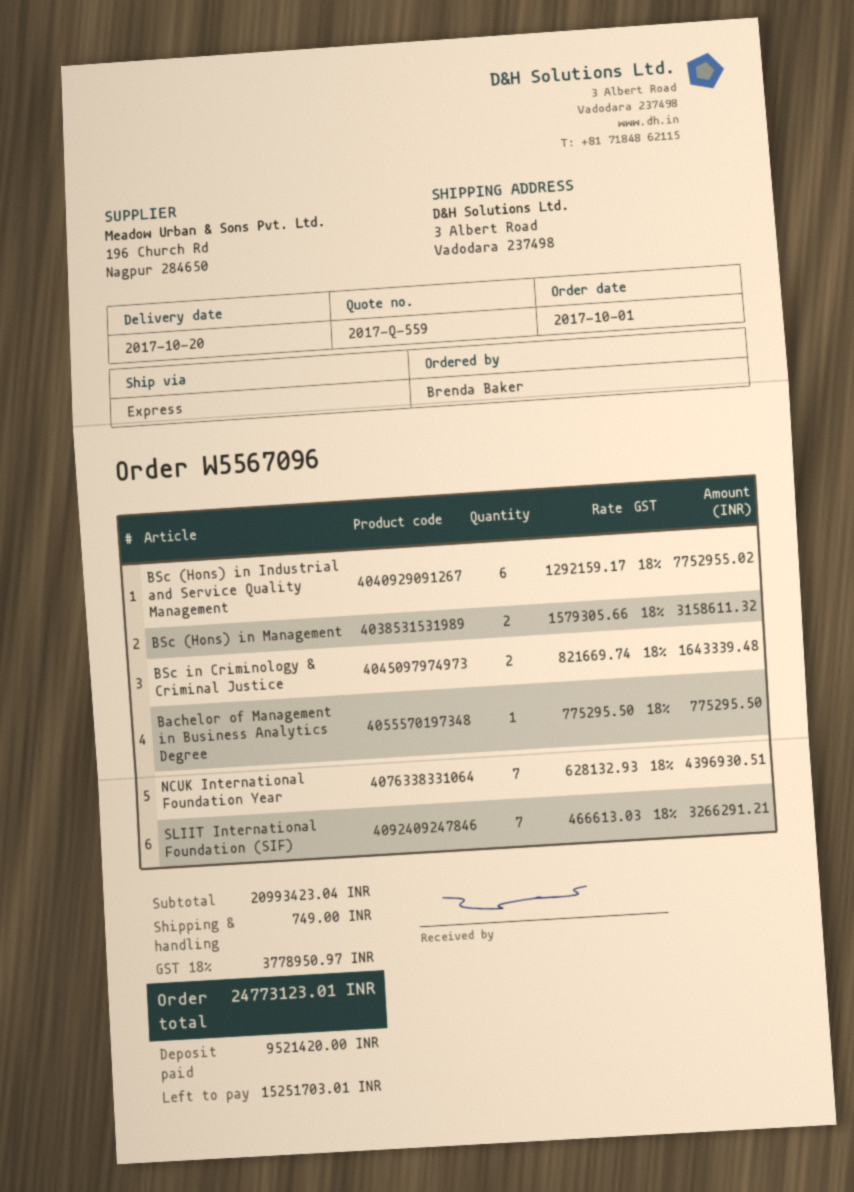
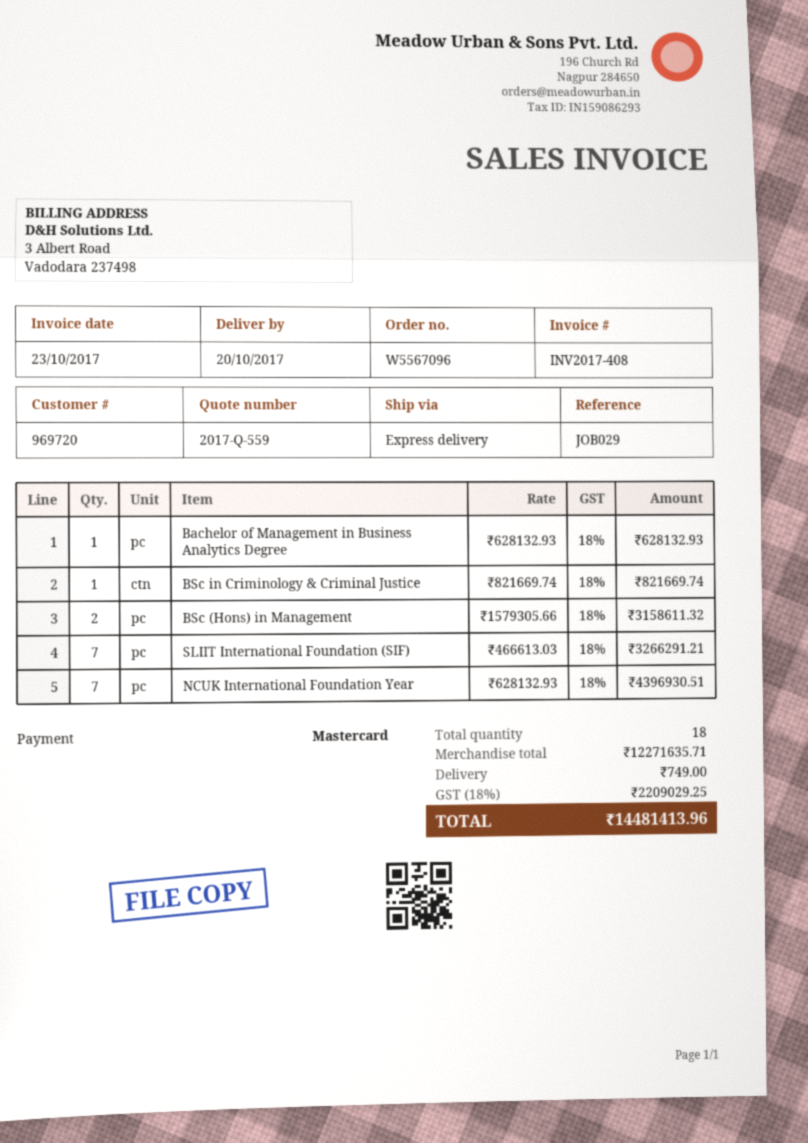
BSc (Hons) in Industrial and Service Quality Management: 6 x 1292159.17 = 7752955.02 -> none
BSc in Criminology & Criminal Justice: 2 x 821669.74 = 1643339.48 -> 1 x 821669.74 = 821669.74
Bachelor of Management in Business Analytics Degree: 1 x 775295.50 = 775295.50 -> 1 x 628132.93 = 628132.93
subtotal: 20993423.04 -> 12271635.71
tax: 18% = 3778950.97 -> 18% = 2209029.25
total: 24773123.01 -> 14481413.96

